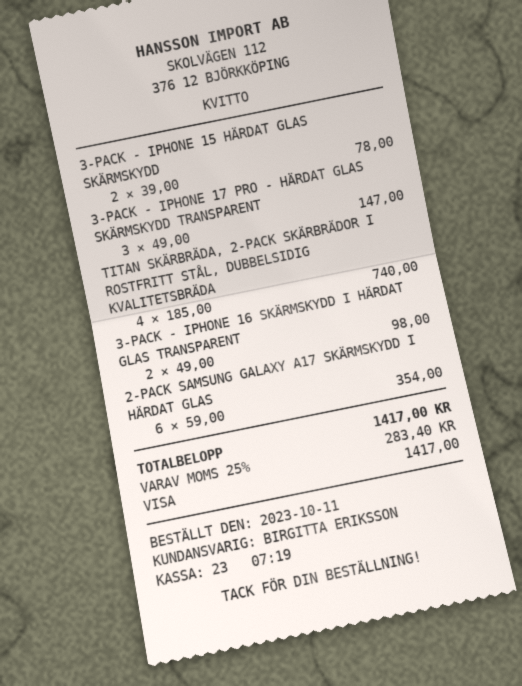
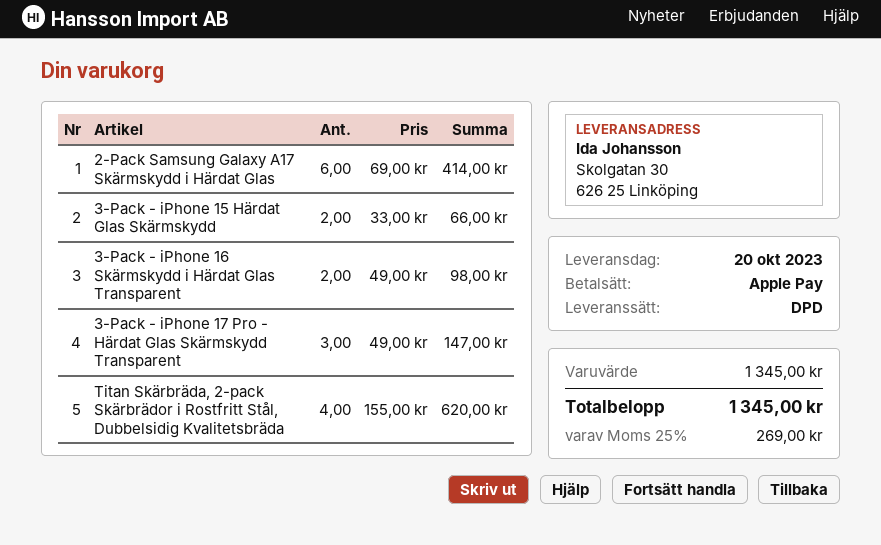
payment method: Visa -> Apple Pay
3-PACK - IPHONE 15 HÄRDAT GLAS SKÄRMSKYDD: 2 x 39.00 = 78.00 -> 2 x 33.00 = 66.00
TITAN SKÄRBRÄDA, 2-PACK SKÄRBRÄDOR I ROSTFRITT STÅL, DUBBELSIDIG KVALITETSBRÄDA: 4 x 185.00 = 740.00 -> 4 x 155.00 = 620.00
2-PACK SAMSUNG GALAXY A17 SKÄRMSKYDD I HÄRDAT GLAS: 6 x 59.00 = 354.00 -> 6 x 69.00 = 414.00
tax: 25% = 283.40 -> 25% = 269.00
total: 1417.00 -> 1345.00

